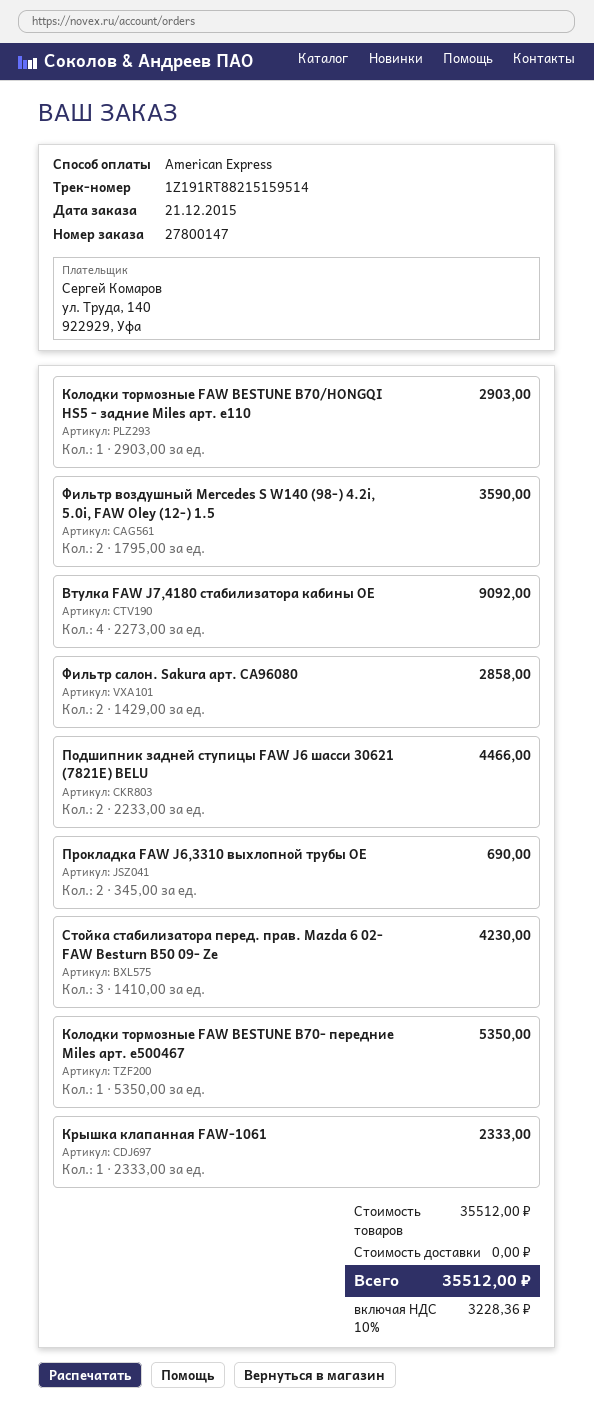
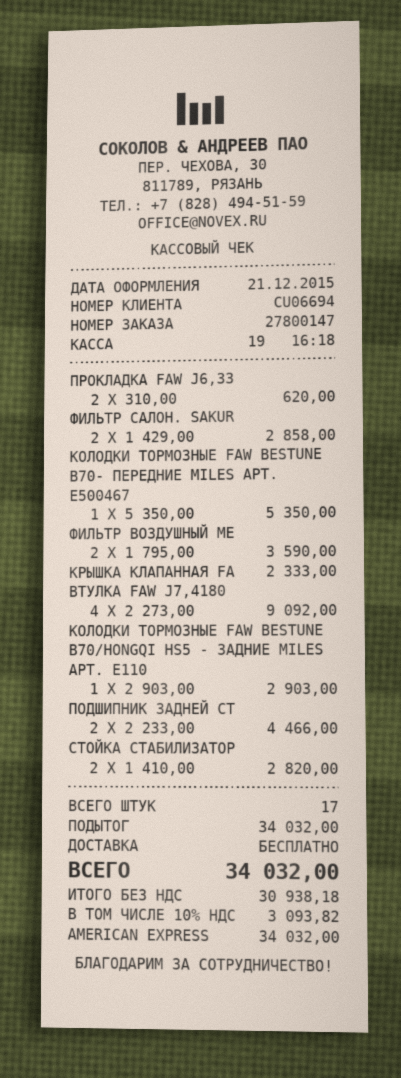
Прокладка FAW J6,3310 выхлопной трубы OE: 2 x 345.00 = 690.00 -> 2 x 310.00 = 620.00
Стойка стабилизатора перед. прав. Mazda 6 02- FAW Besturn B50 09- Ze: 3 x 1410.00 = 4230.00 -> 2 x 1410.00 = 2820.00
subtotal: 35512.00 -> 34032.00
tax: 10% = 3228.36 -> 10% = 3093.82
total: 35512.00 -> 34032.00

